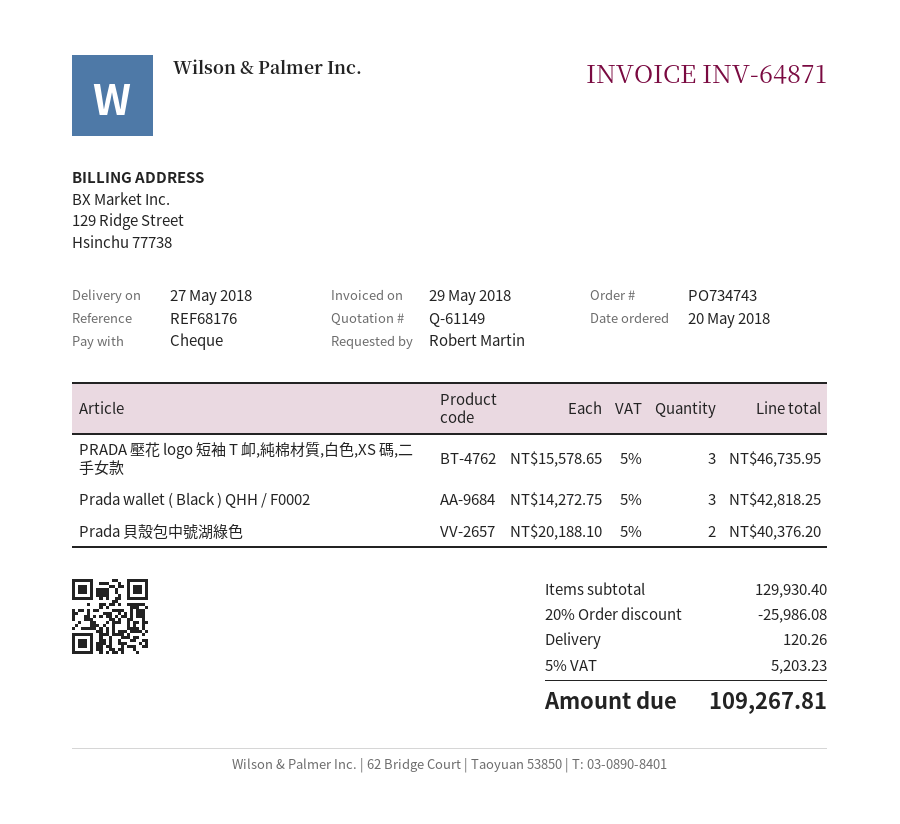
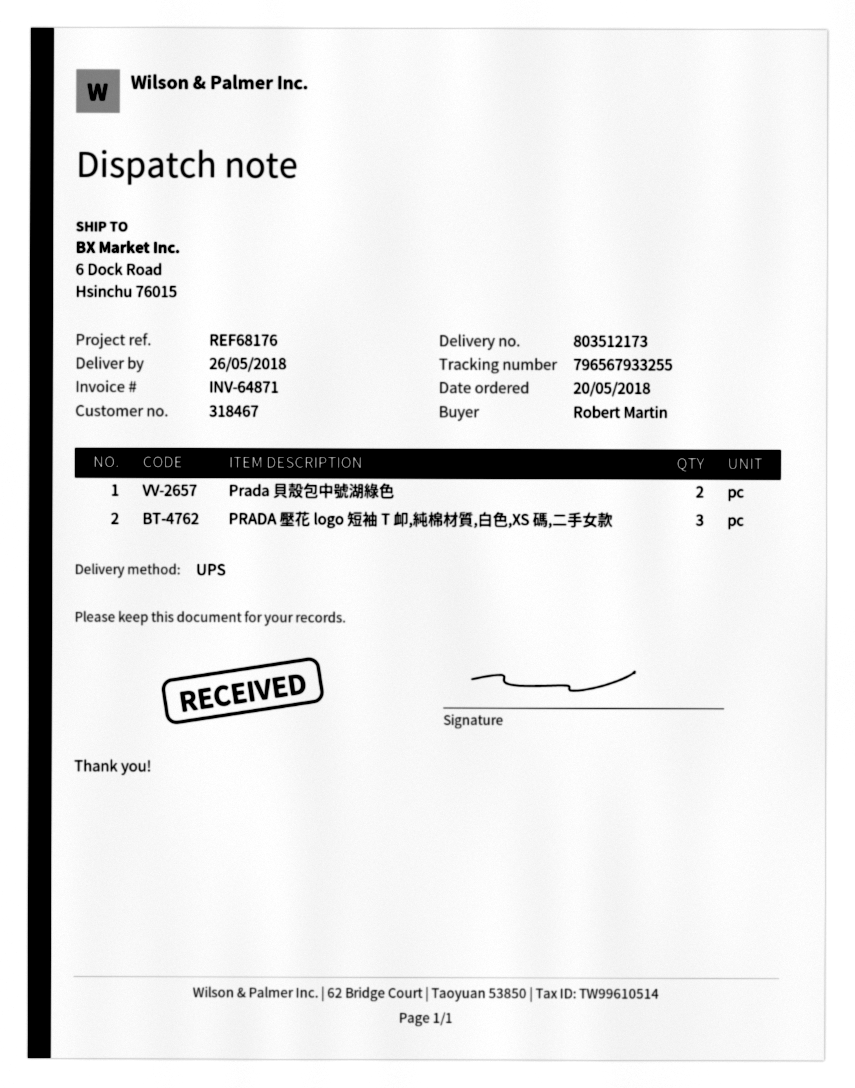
delivery date: 2018-05-27 -> 2018-05-26
Prada wallet ( Black ) QHH / F0002: 3 -> none

